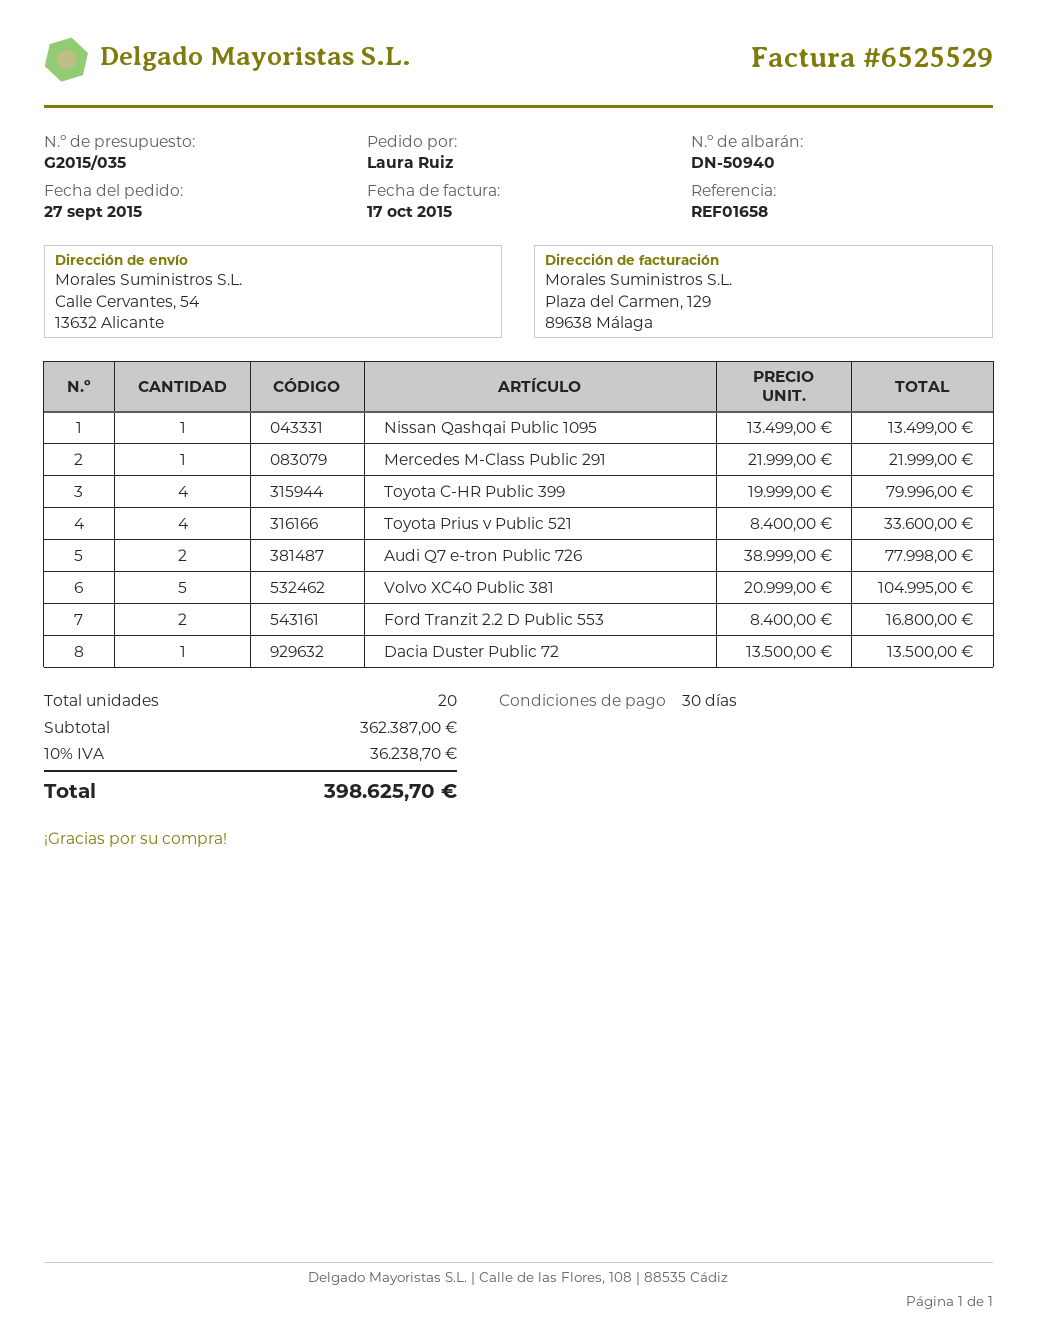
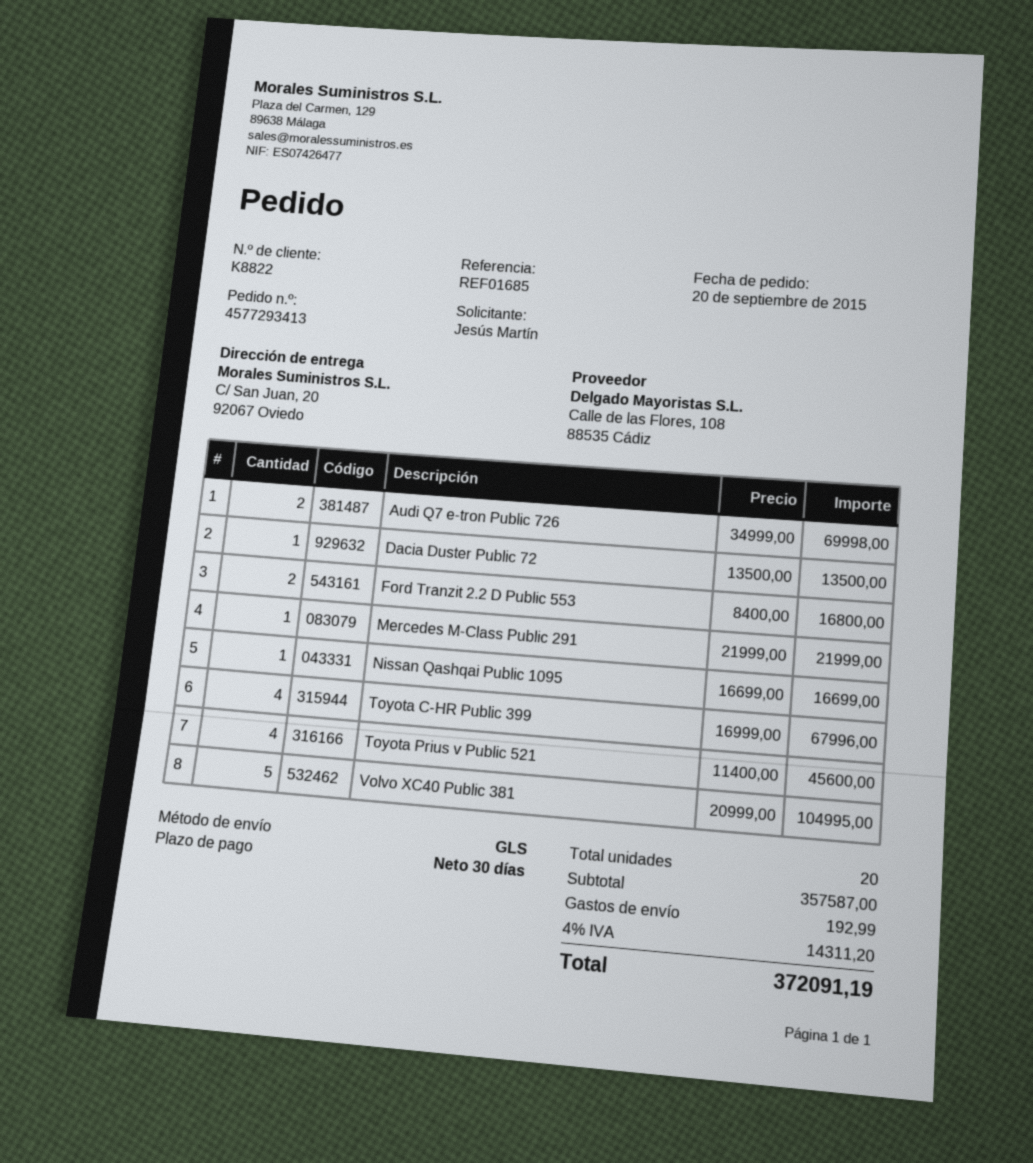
order date: 2015-09-27 -> 2015-09-20
reference: REF01658 -> REF01685
ordered by: Laura Ruiz -> Jesús Martín
ship to: Calle Cervantes, 54, 13632 Alicante -> C/ San Juan, 20, 92067 Oviedo
Nissan Qashqai Public 1095: 1 x 13499.00 = 13499.00 -> 1 x 16699.00 = 16699.00
Toyota C-HR Public 399: 4 x 19999.00 = 79996.00 -> 4 x 16999.00 = 67996.00
Toyota Prius v Public 521: 4 x 8400.00 = 33600.00 -> 4 x 11400.00 = 45600.00
Audi Q7 e-tron Public 726: 2 x 38999.00 = 77998.00 -> 2 x 34999.00 = 69998.00
subtotal: 362387.00 -> 357587.00
shipping: none -> 192.99
tax: 10% = 36238.70 -> 4% = 14311.20
total: 398625.70 -> 372091.19

